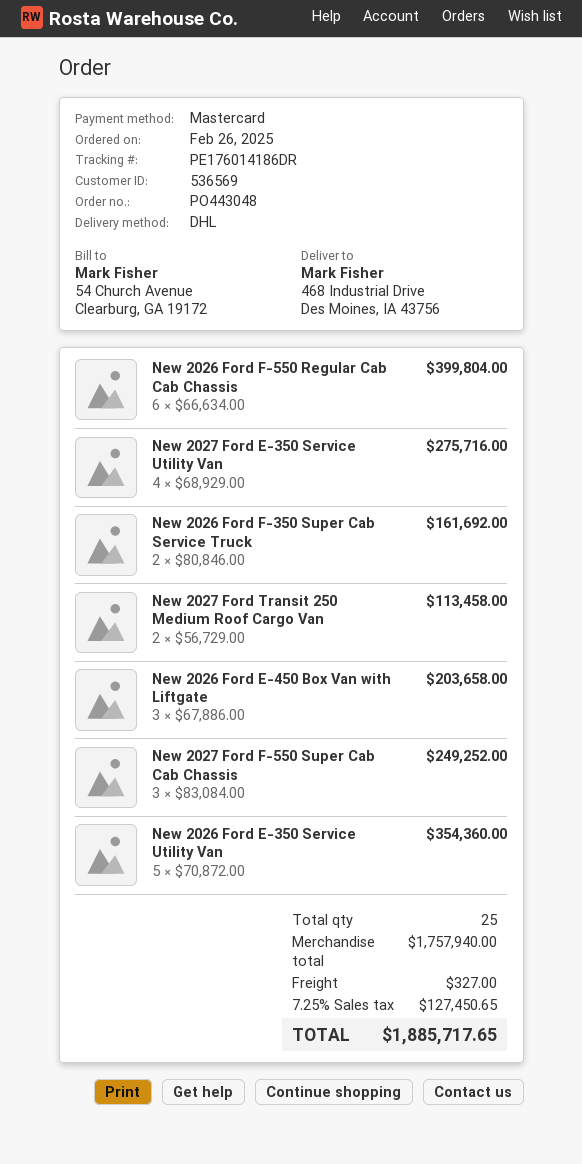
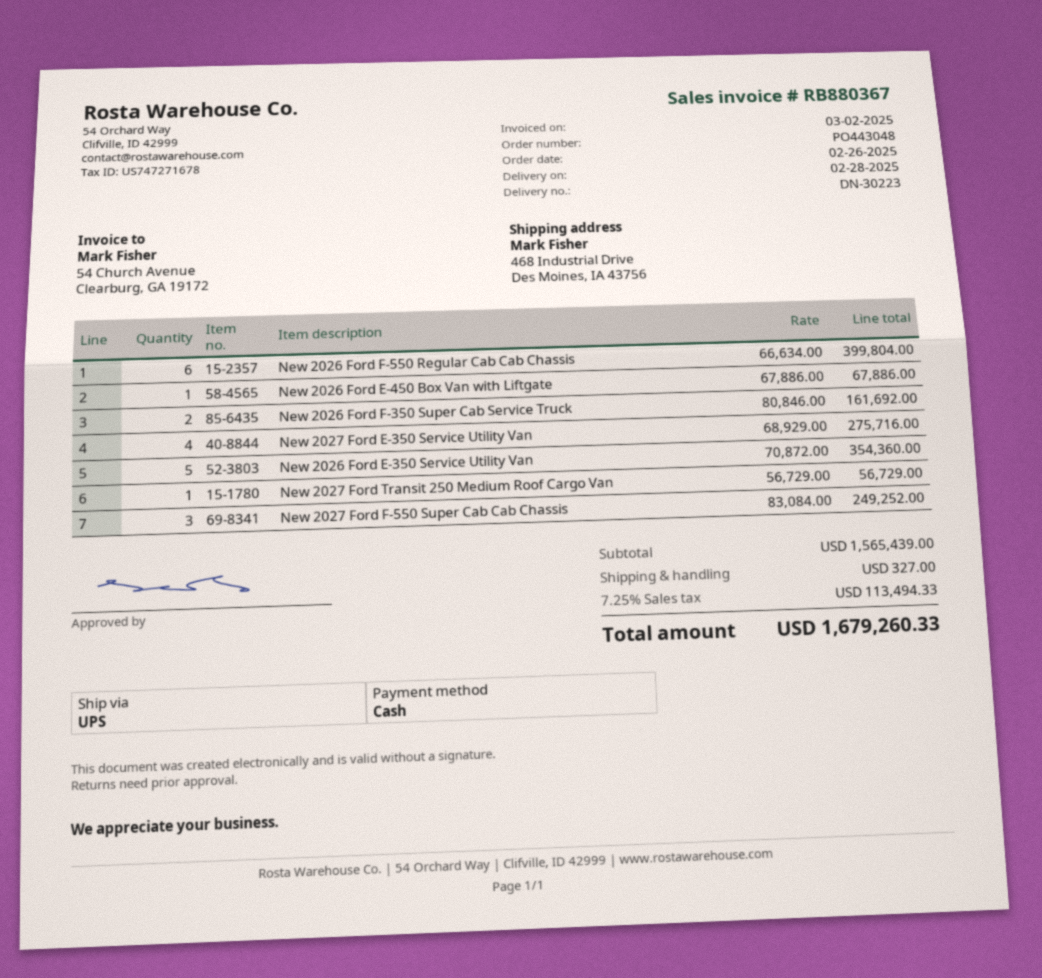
payment method: Mastercard -> cash
shipping method: DHL -> UPS
New 2027 Ford Transit 250 Medium Roof Cargo Van: 2 x 56729.00 = 113458.00 -> 1 x 56729.00 = 56729.00
New 2026 Ford E-450 Box Van with Liftgate: 3 x 67886.00 = 203658.00 -> 1 x 67886.00 = 67886.00
subtotal: 1757940.00 -> 1565439.00
tax: 7.25% = 127450.65 -> 7.25% = 113494.33
total: 1885717.65 -> 1679260.33

